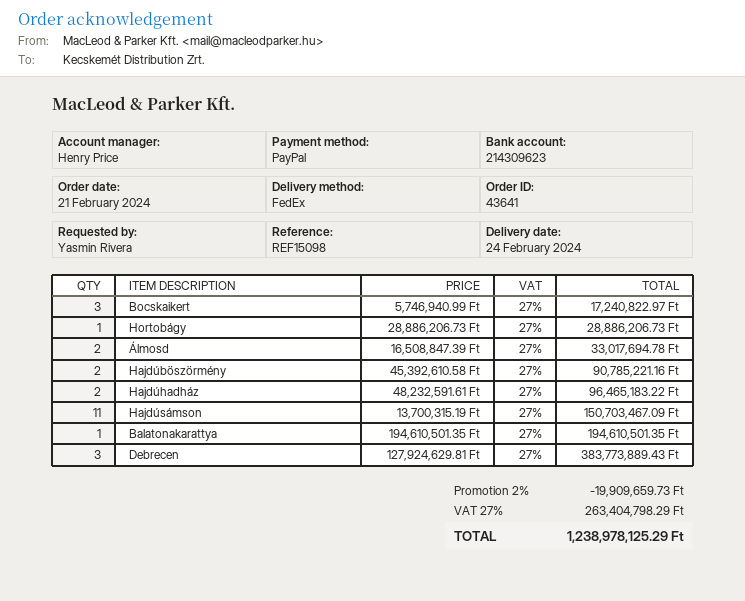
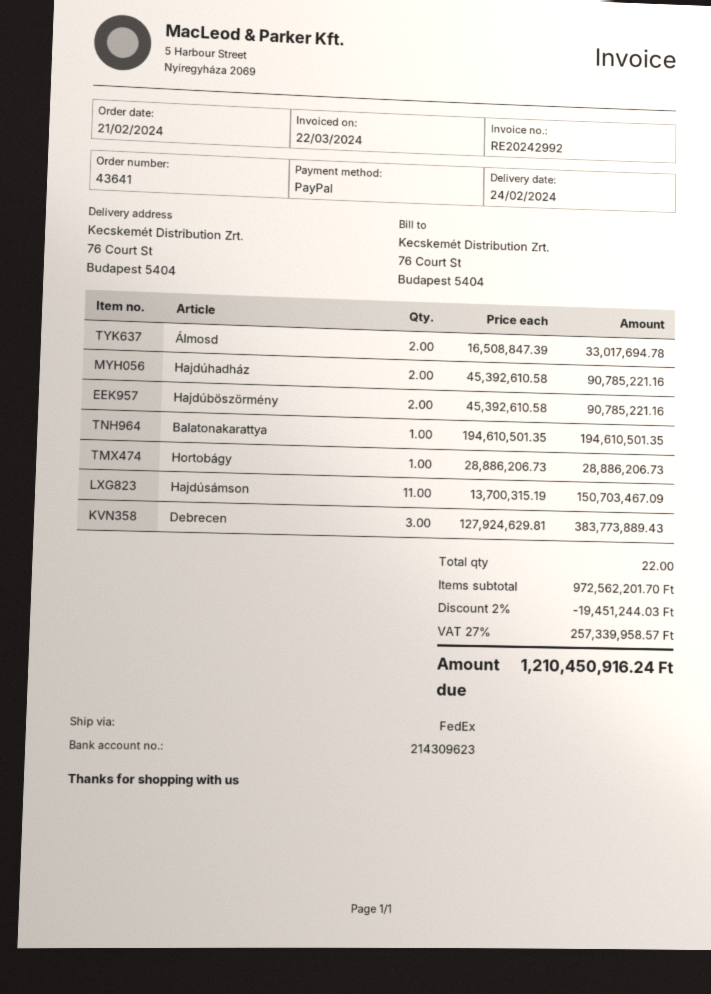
Bocskaikert: 3 x 5746940.99 = 17240822.97 -> none
Hajdúhadház: 2 x 48232591.61 = 96465183.22 -> 2 x 45392610.58 = 90785221.16
discount: 2% = 19909659.73 -> 2% = 19451244.03
tax: 27% = 263404798.29 -> 27% = 257339958.57
total: 1238978125.29 -> 1210450916.24

